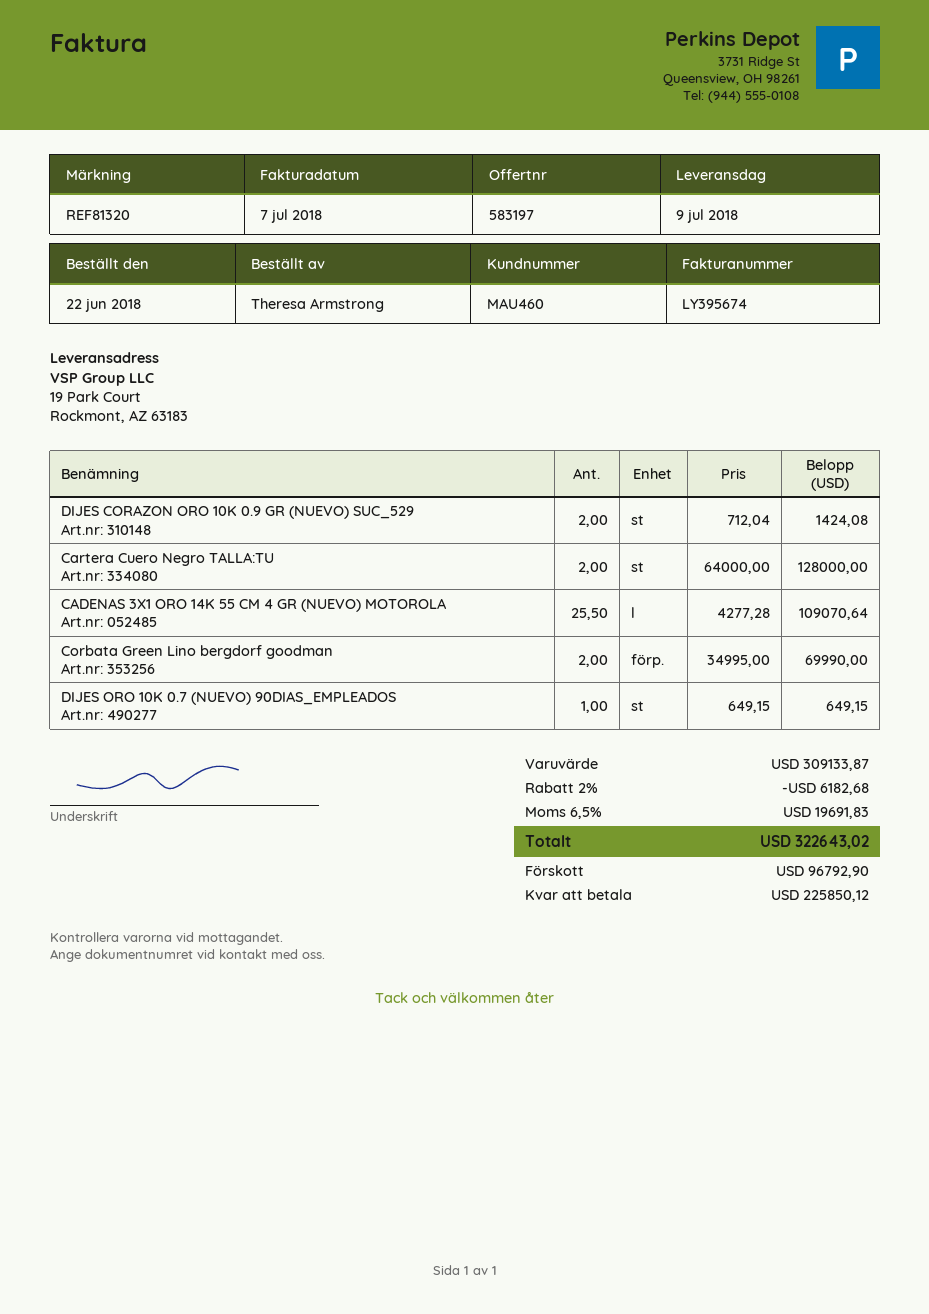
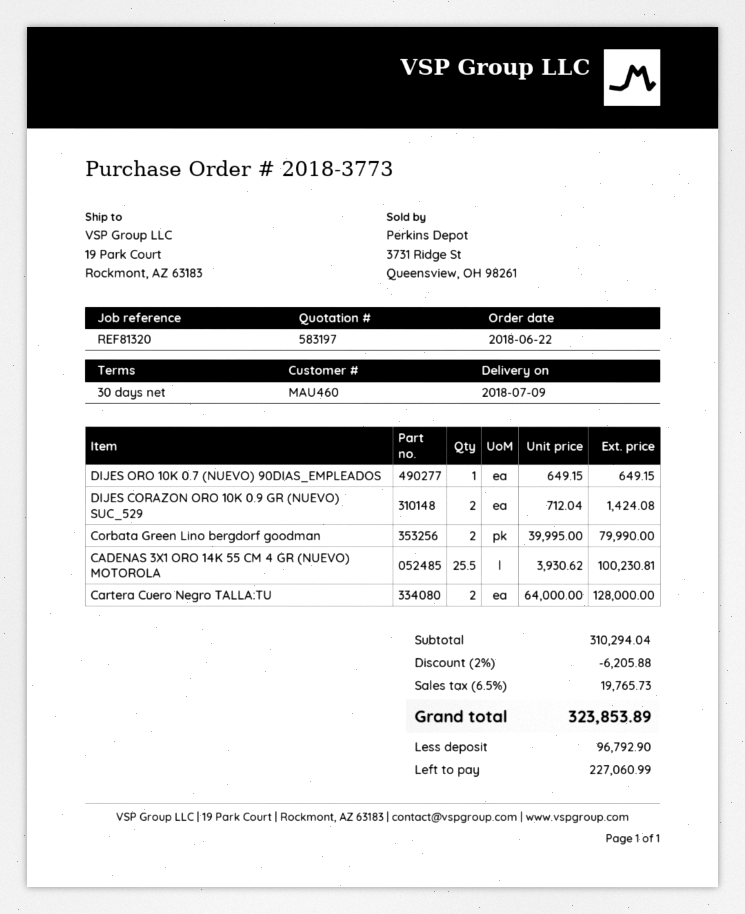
CADENAS 3X1 ORO 14K 55 CM 4 GR (NUEVO) MOTOROLA: 25.5 x 4277.28 = 109070.64 -> 25.5 x 3930.62 = 100230.81
Corbata Green Lino bergdorf goodman: 2 x 34995.00 = 69990.00 -> 2 x 39995.00 = 79990.00
subtotal: 309133.87 -> 310294.04
discount: 2% = 6182.68 -> 2% = 6205.88
tax: 6.5% = 19691.83 -> 6.5% = 19765.73
total: 322643.02 -> 323853.89
balance: 225850.12 -> 227060.99

